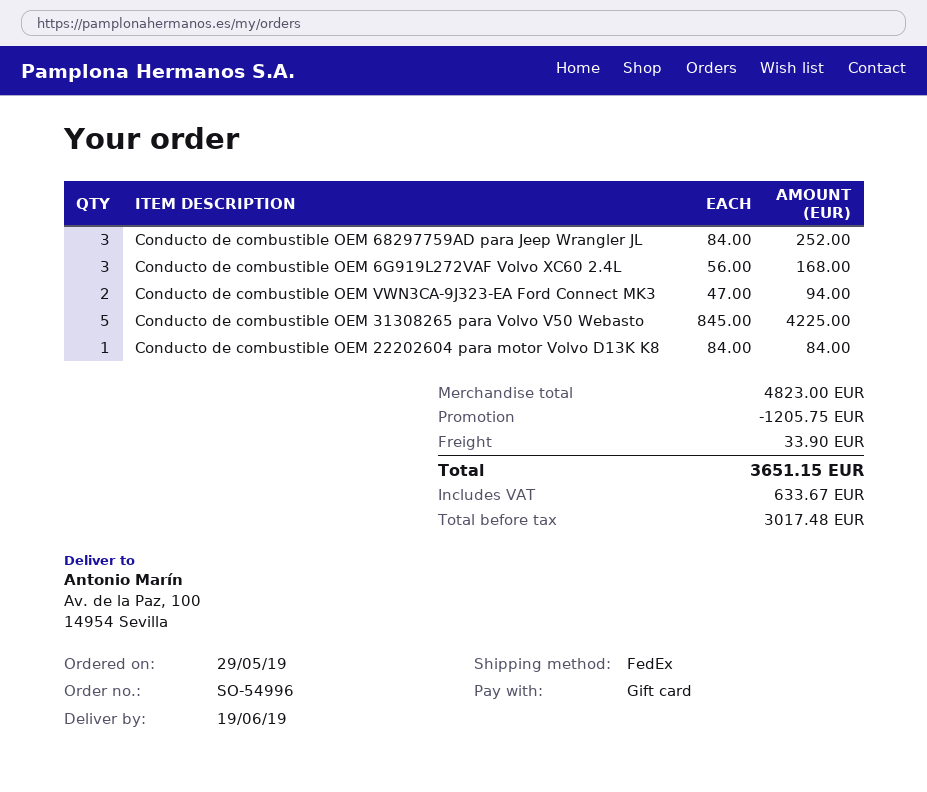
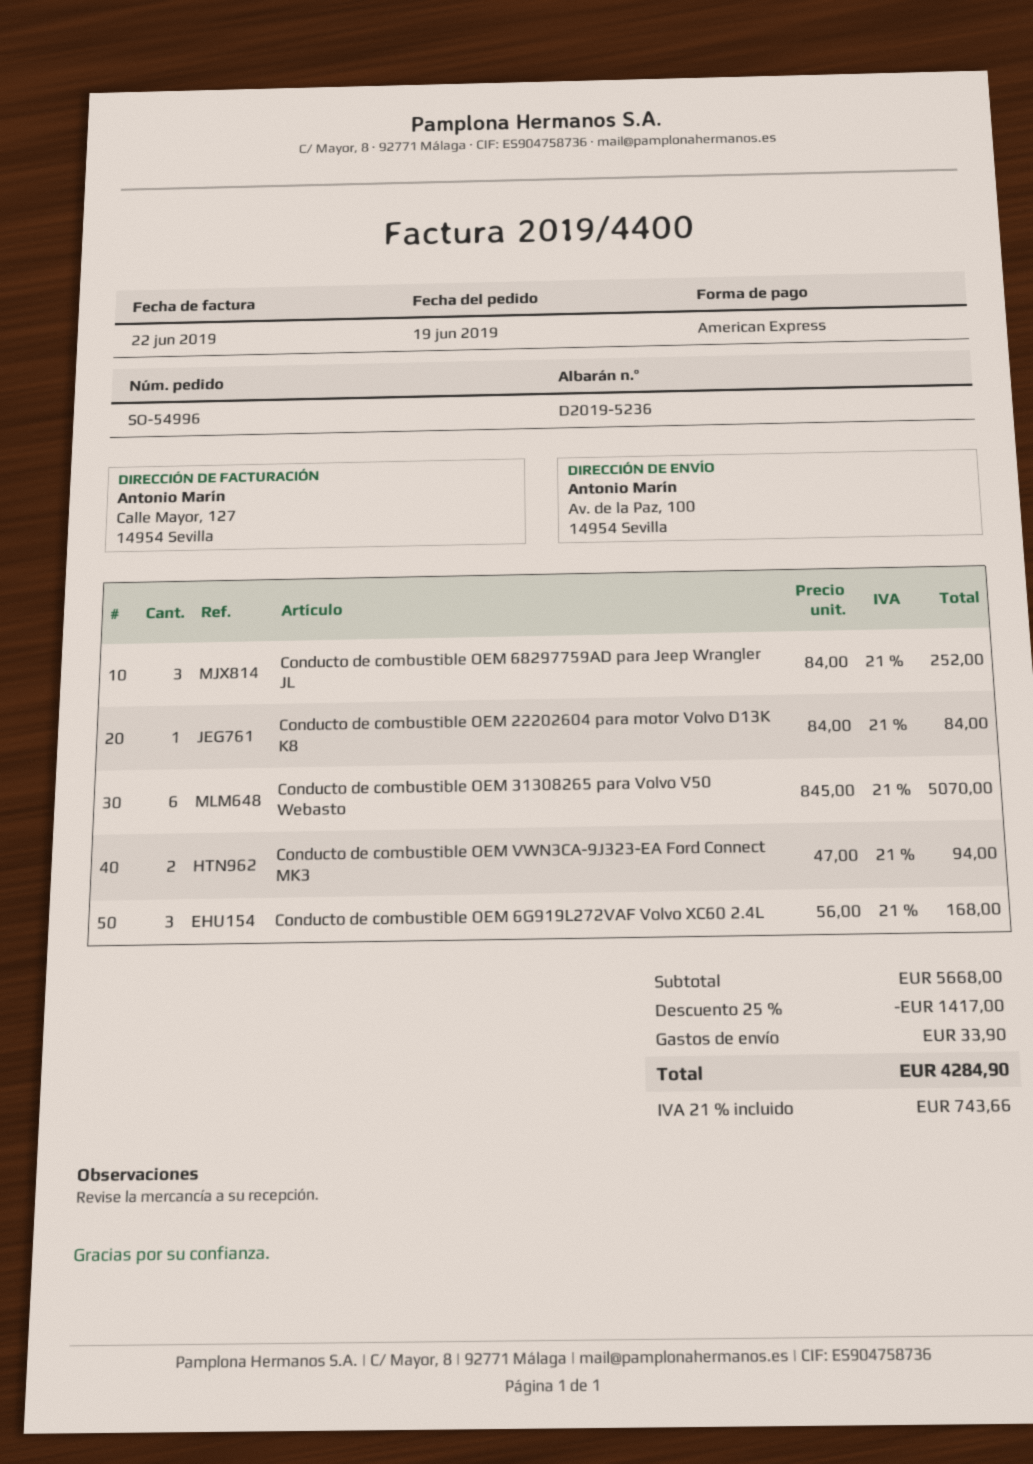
order date: 2019-05-29 -> 2019-06-19
payment method: gift card -> American Express
Conducto de combustible OEM 31308265 para Volvo V50 Webasto: 5 x 845.00 = 4225.00 -> 6 x 845.00 = 5070.00
subtotal: 4823.00 -> 5668.00
discount: 1205.75 -> 1417.00
tax: 633.67 -> 743.66
total: 3651.15 -> 4284.90

